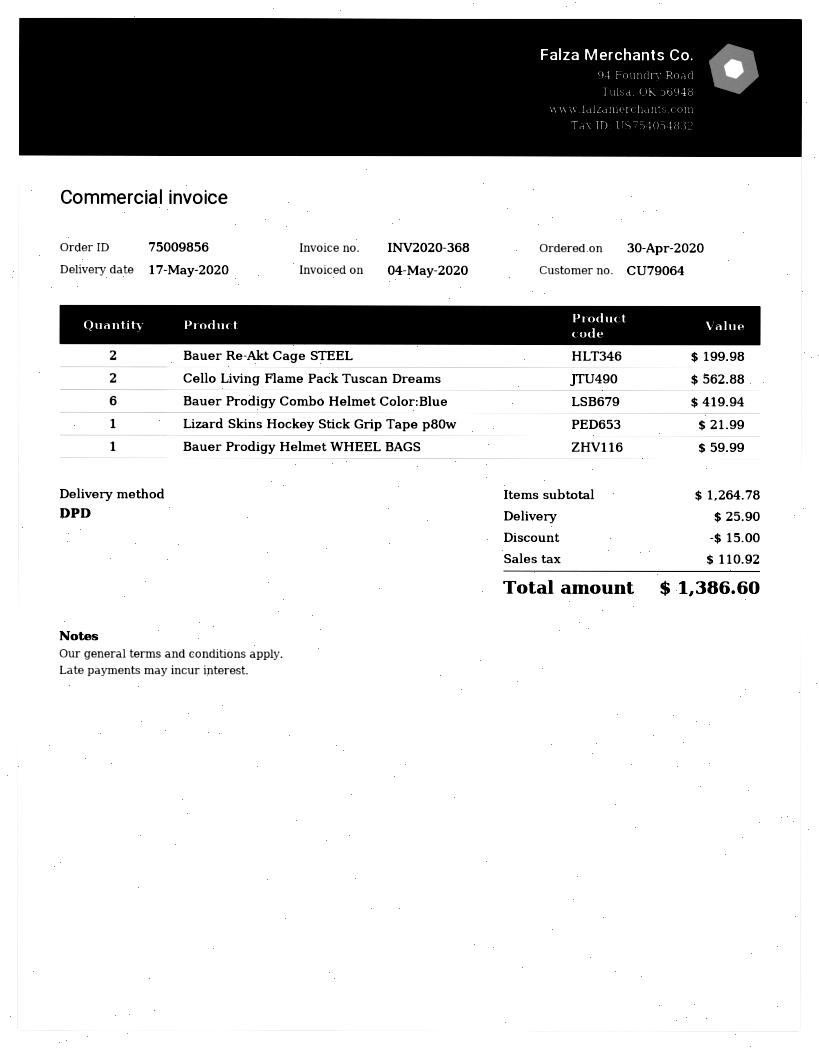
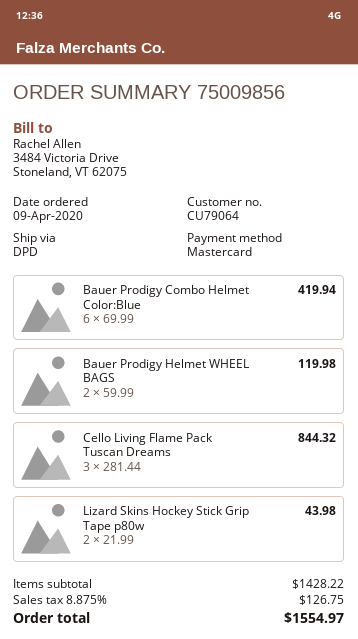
order date: 2020-04-30 -> 2020-04-09
Bauer Re-Akt Cage STEEL: 2 for 199.98 -> none
Cello Living Flame Pack Tuscan Dreams: 2 for 562.88 -> 3 for 844.32
Lizard Skins Hockey Stick Grip Tape p80w: 1 for 21.99 -> 2 for 43.98
Bauer Prodigy Helmet WHEEL BAGS: 1 for 59.99 -> 2 for 119.98
subtotal: 1264.78 -> 1428.22
discount: 15.00 -> none
shipping: 25.90 -> none
tax: 110.92 -> 126.75
total: 1386.60 -> 1554.97

